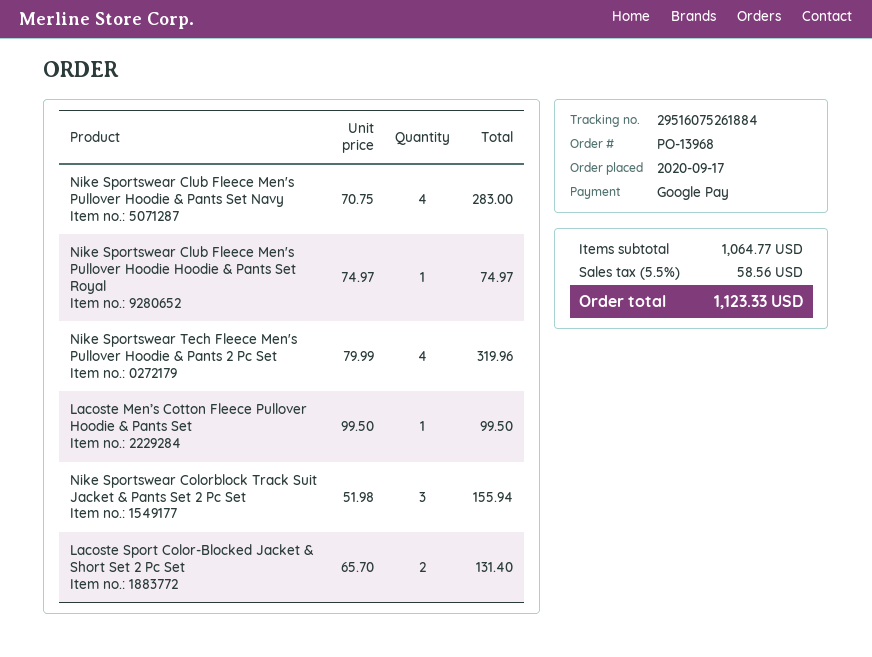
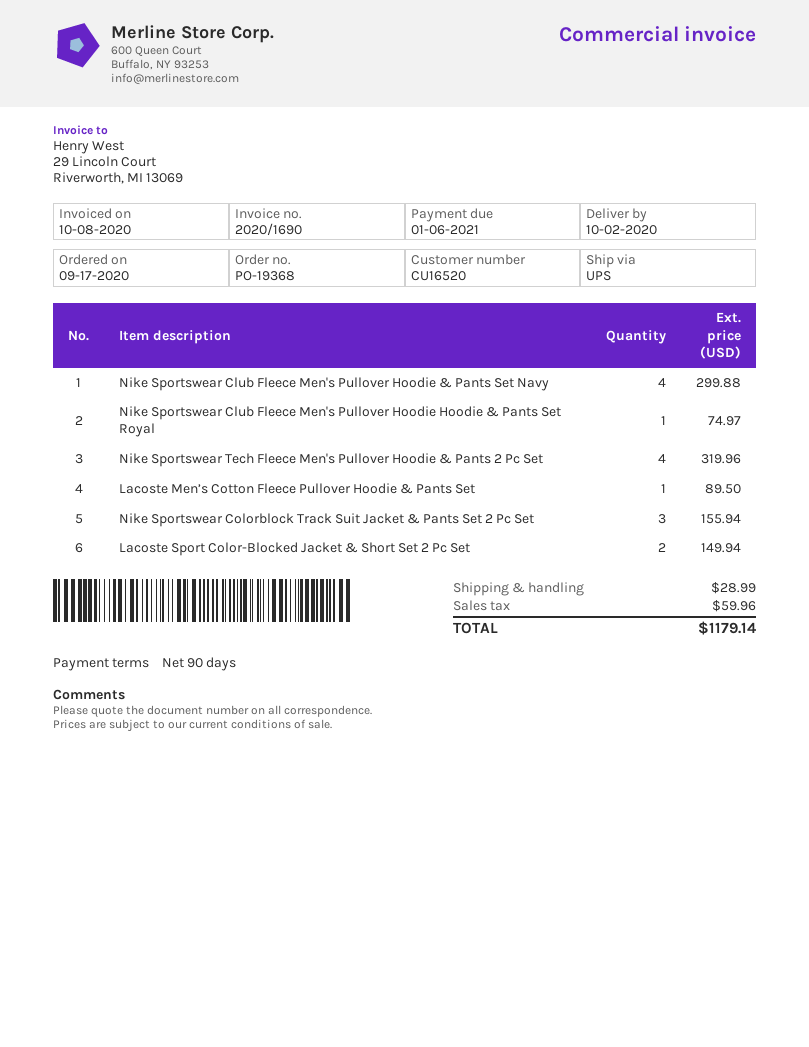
order number: PO-13968 -> PO-19368
Nike Sportswear Club Fleece Men's Pullover Hoodie & Pants Set Navy: 4 for 283.00 -> 4 for 299.88
Lacoste Men’s Cotton Fleece Pullover Hoodie & Pants Set: 1 for 99.50 -> 1 for 89.50
Lacoste Sport Color-Blocked Jacket & Short Set 2 Pc Set: 2 for 131.40 -> 2 for 149.94
shipping: none -> 28.99
tax: 58.56 -> 59.96
total: 1123.33 -> 1179.14

